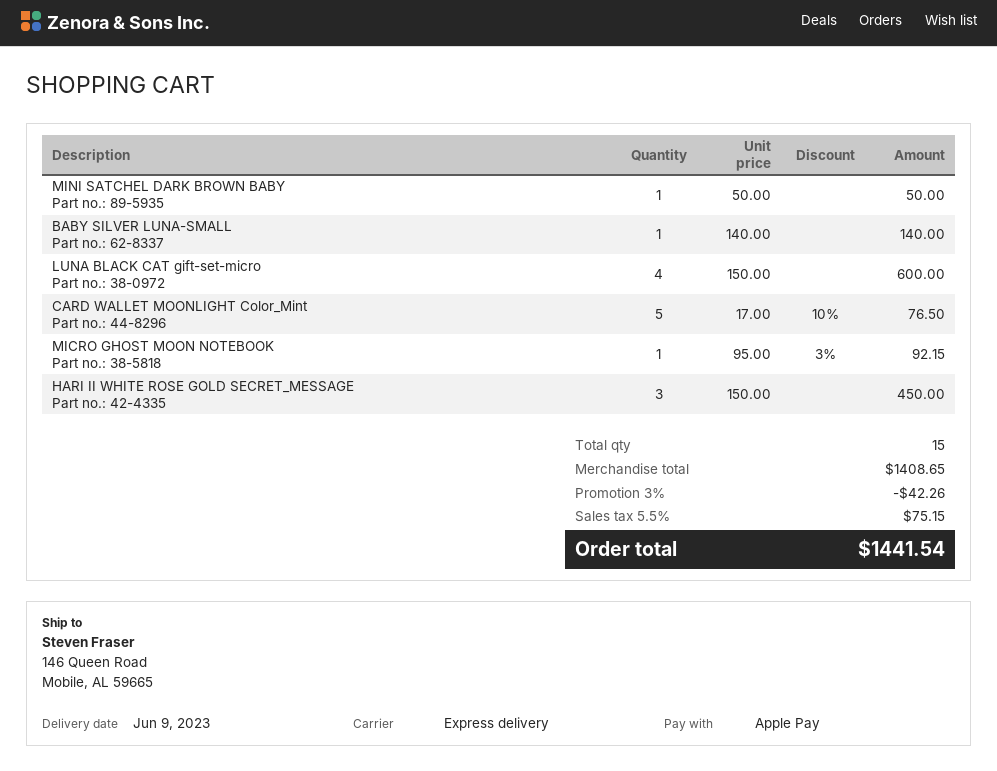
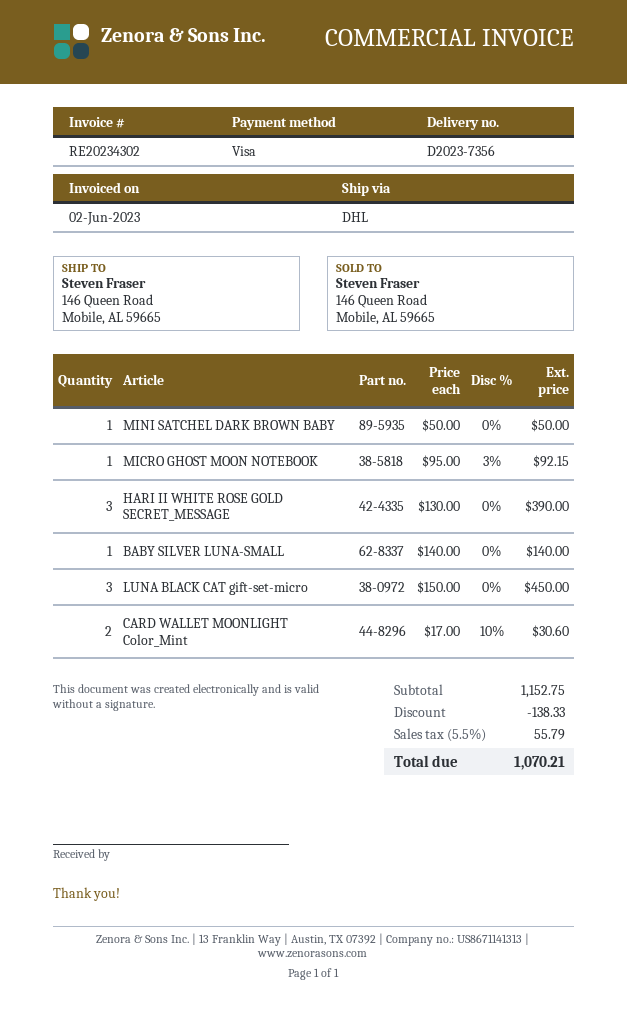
payment method: Apple Pay -> Visa
shipping method: express -> DHL
LUNA BLACK CAT gift-set-micro: 4 x 150.00 = 600.00 -> 3 x 150.00 = 450.00
CARD WALLET MOONLIGHT Color_Mint: 5 x 17.00 - 10% = 76.50 -> 2 x 17.00 - 10% = 30.60
HARI II WHITE ROSE GOLD SECRET_MESSAGE: 3 x 150.00 = 450.00 -> 3 x 130.00 = 390.00
subtotal: 1408.65 -> 1152.75
discount: 42.26 -> 138.33
tax: 5.5% = 75.15 -> 5.5% = 55.79
total: 1441.54 -> 1070.21

